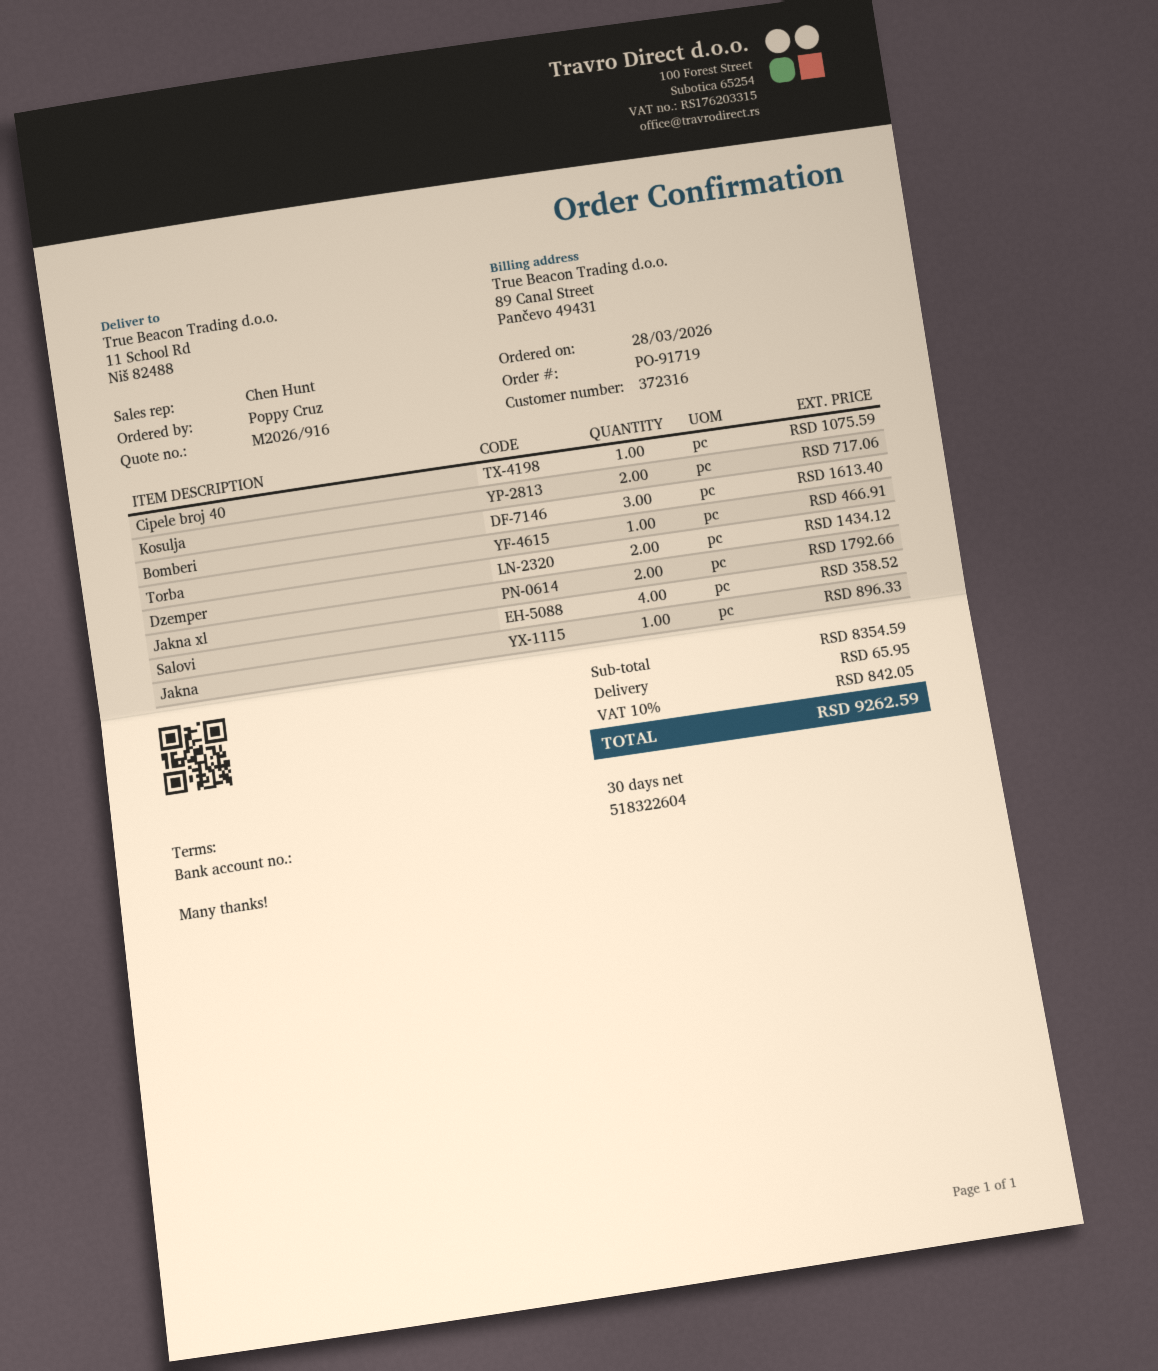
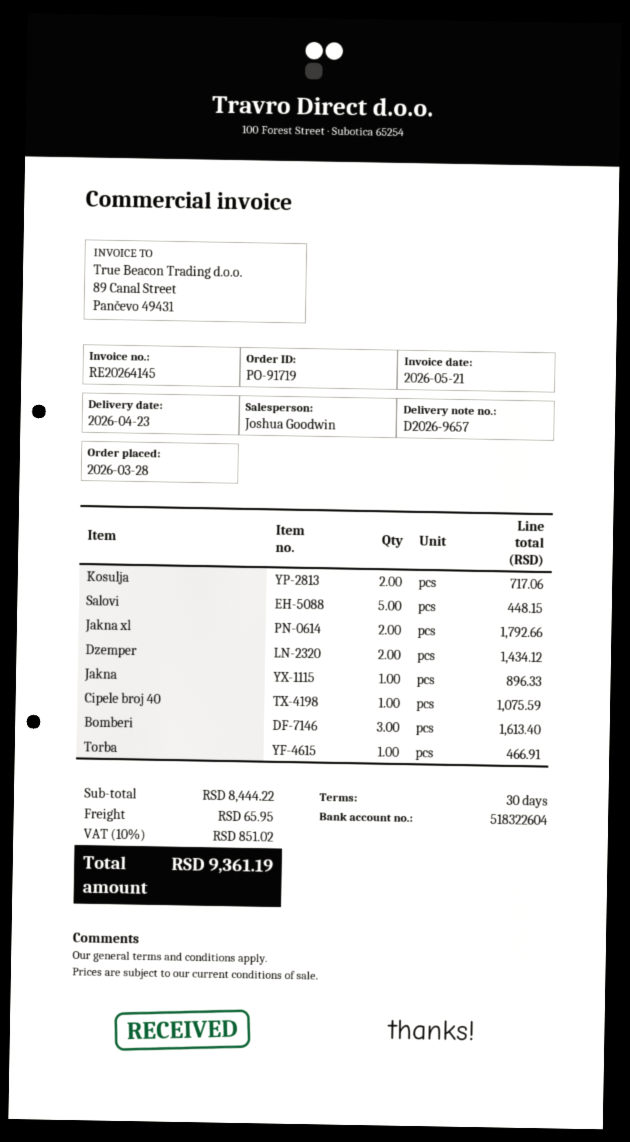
sales rep: Chen Hunt -> Joshua Goodwin
Salovi: 4 for 358.52 -> 5 for 448.15
subtotal: 8354.59 -> 8444.22
tax: 10% = 842.05 -> 10% = 851.02
total: 9262.59 -> 9361.19

